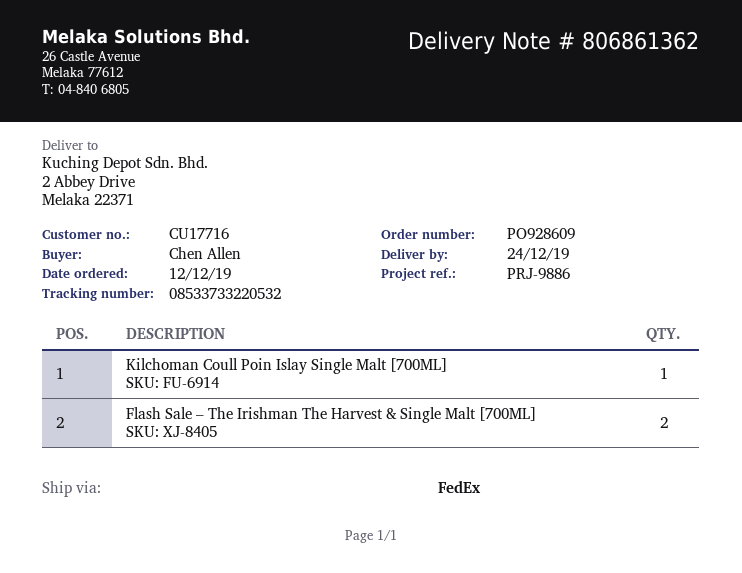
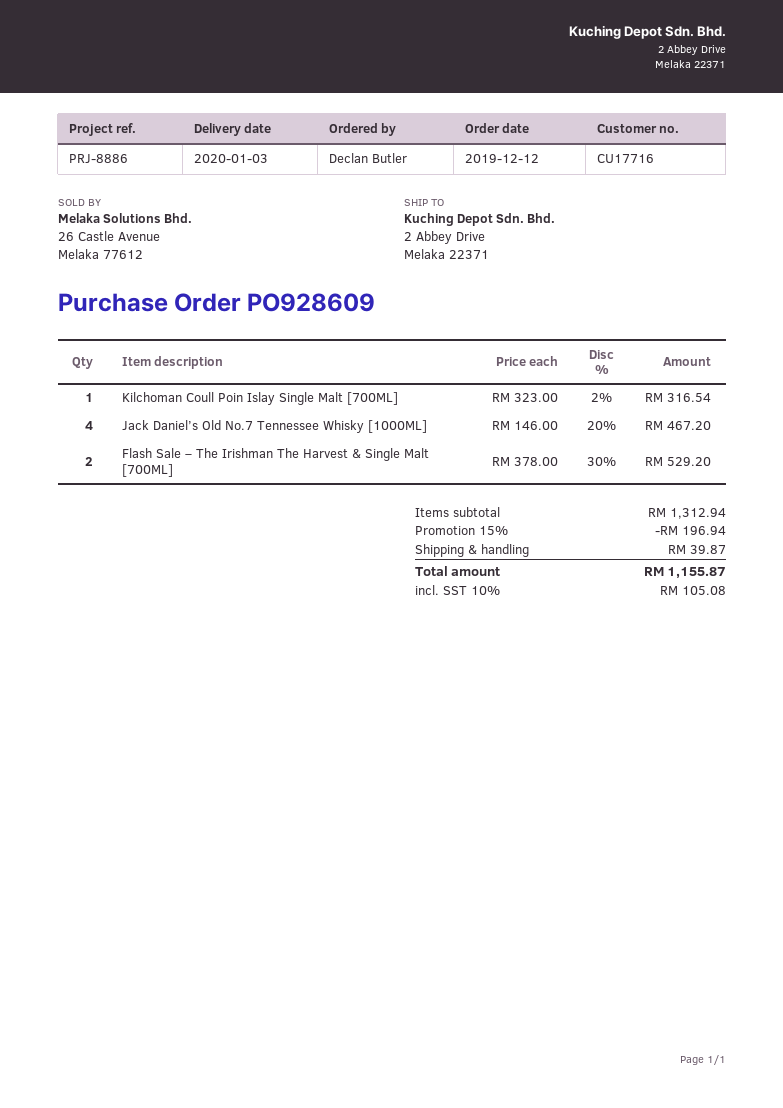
delivery date: 2019-12-24 -> 2020-01-03
reference: PRJ-9886 -> PRJ-8886
ordered by: Chen Allen -> Declan Butler
Jack Daniel’s Old No.7 Tennessee Whisky [1000ML]: none -> 4

